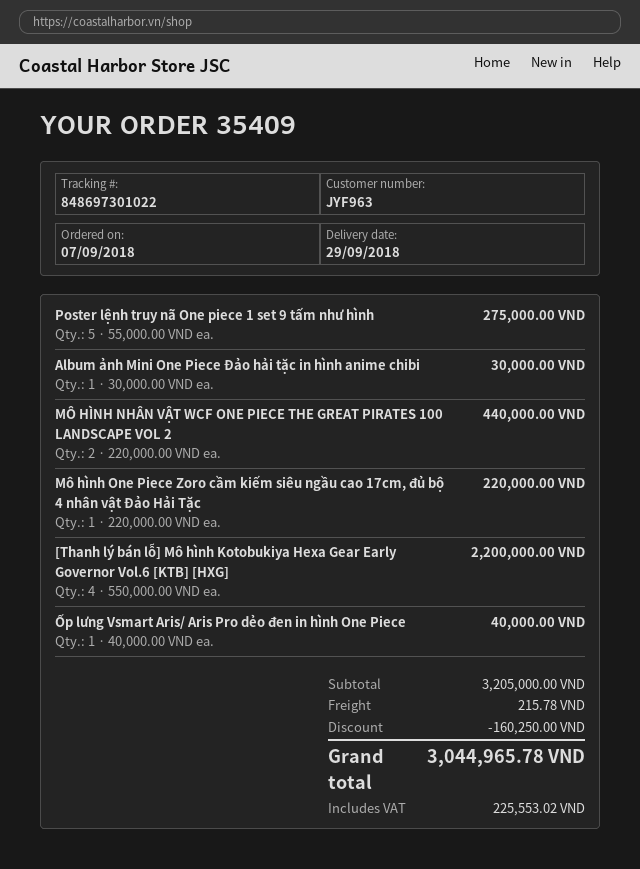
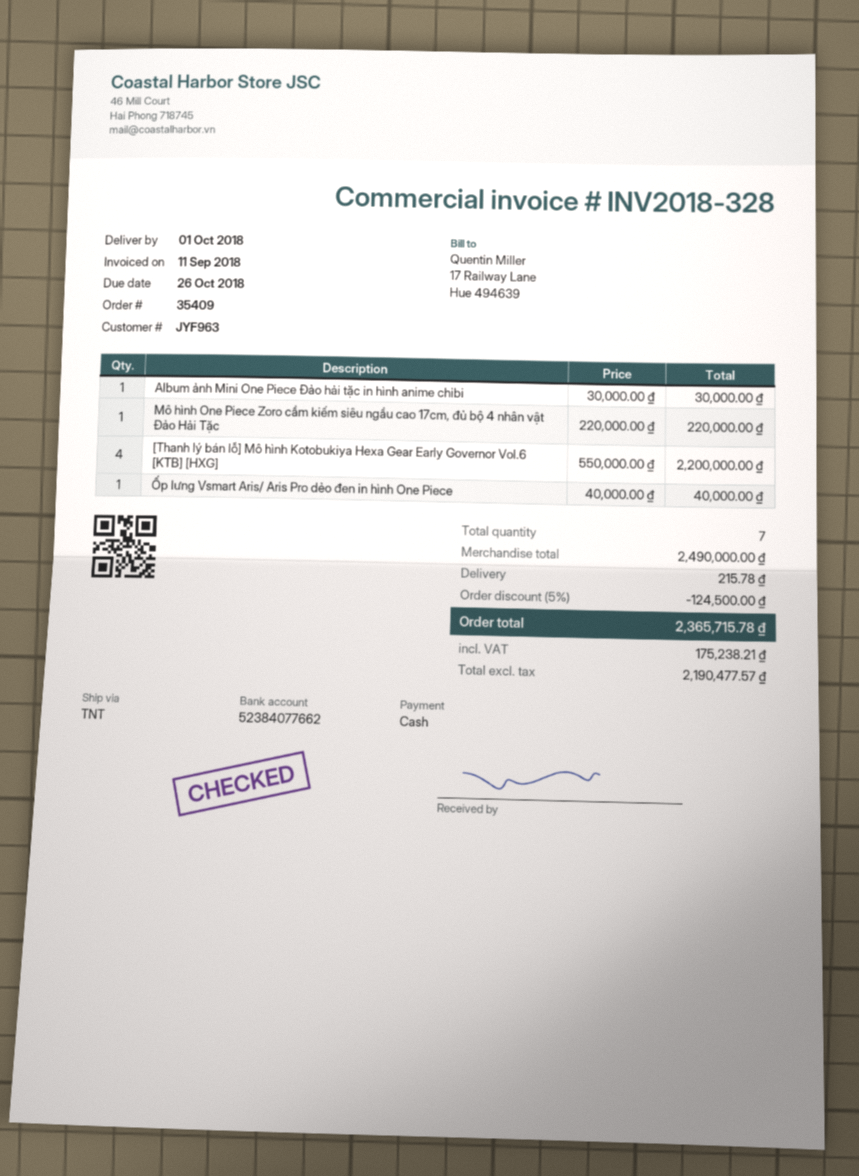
delivery date: 2018-09-29 -> 2018-10-01
Poster lệnh truy nã One piece 1 set 9 tấm như hình: 5 x 55000.00 = 275000.00 -> none
MÔ HÌNH NHÂN VẬT WCF ONE PIECE THE GREAT PIRATES 100 LANDSCAPE VOL 2: 2 x 220000.00 = 440000.00 -> none
subtotal: 3205000.00 -> 2490000.00
discount: 160250.00 -> 124500.00
tax: 225553.02 -> 175238.21
total: 3044965.78 -> 2365715.78

